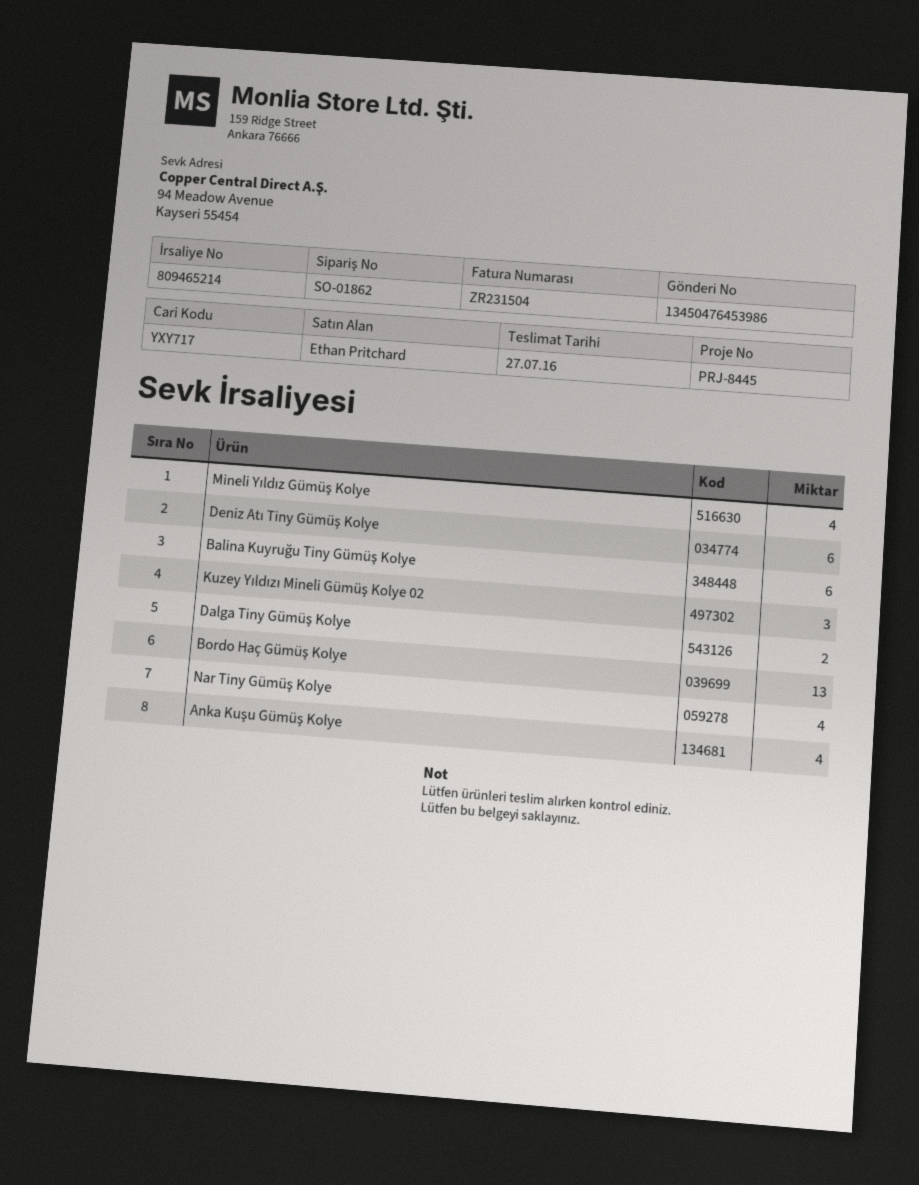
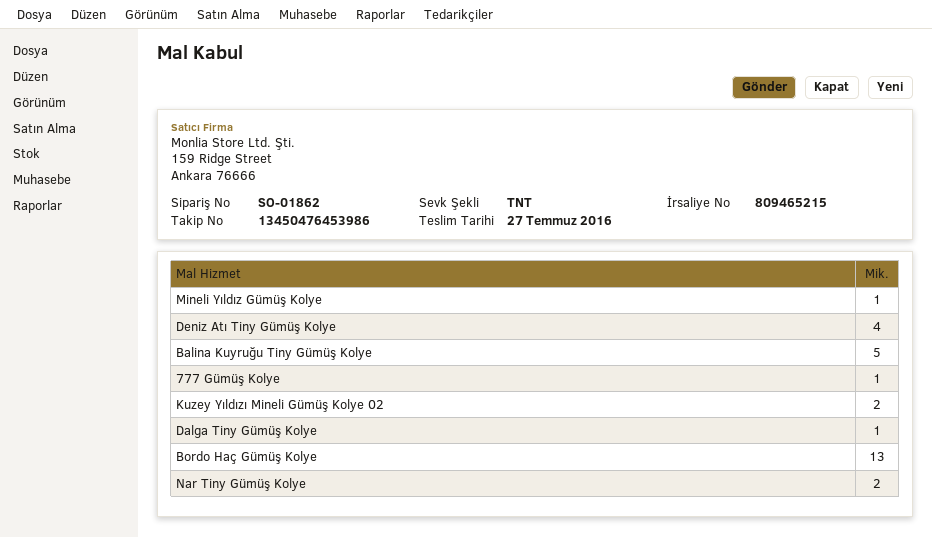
delivery note number: 809465214 -> 809465215
Mineli Yıldız Gümüş Kolye: 4 -> 1
Deniz Atı Tiny Gümüş Kolye: 6 -> 4
Balina Kuyruğu Tiny Gümüş Kolye: 6 -> 5
Kuzey Yıldızı Mineli Gümüş Kolye 02: 3 -> 2
Dalga Tiny Gümüş Kolye: 2 -> 1
Nar Tiny Gümüş Kolye: 4 -> 2
Anka Kuşu Gümüş Kolye: 4 -> none
777 Gümüş Kolye: none -> 1

